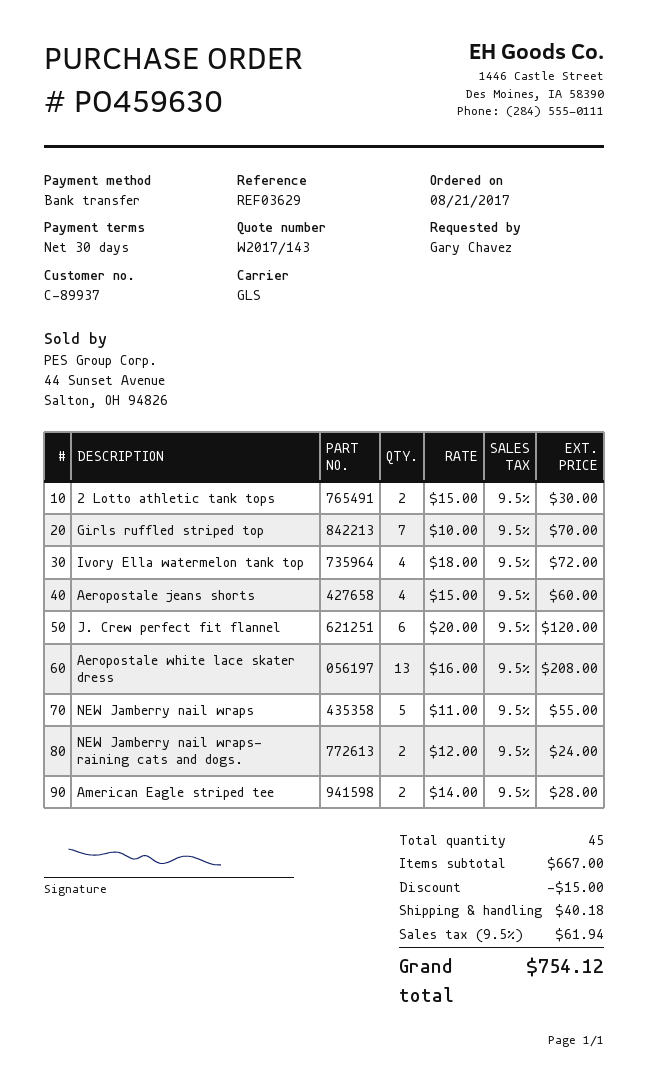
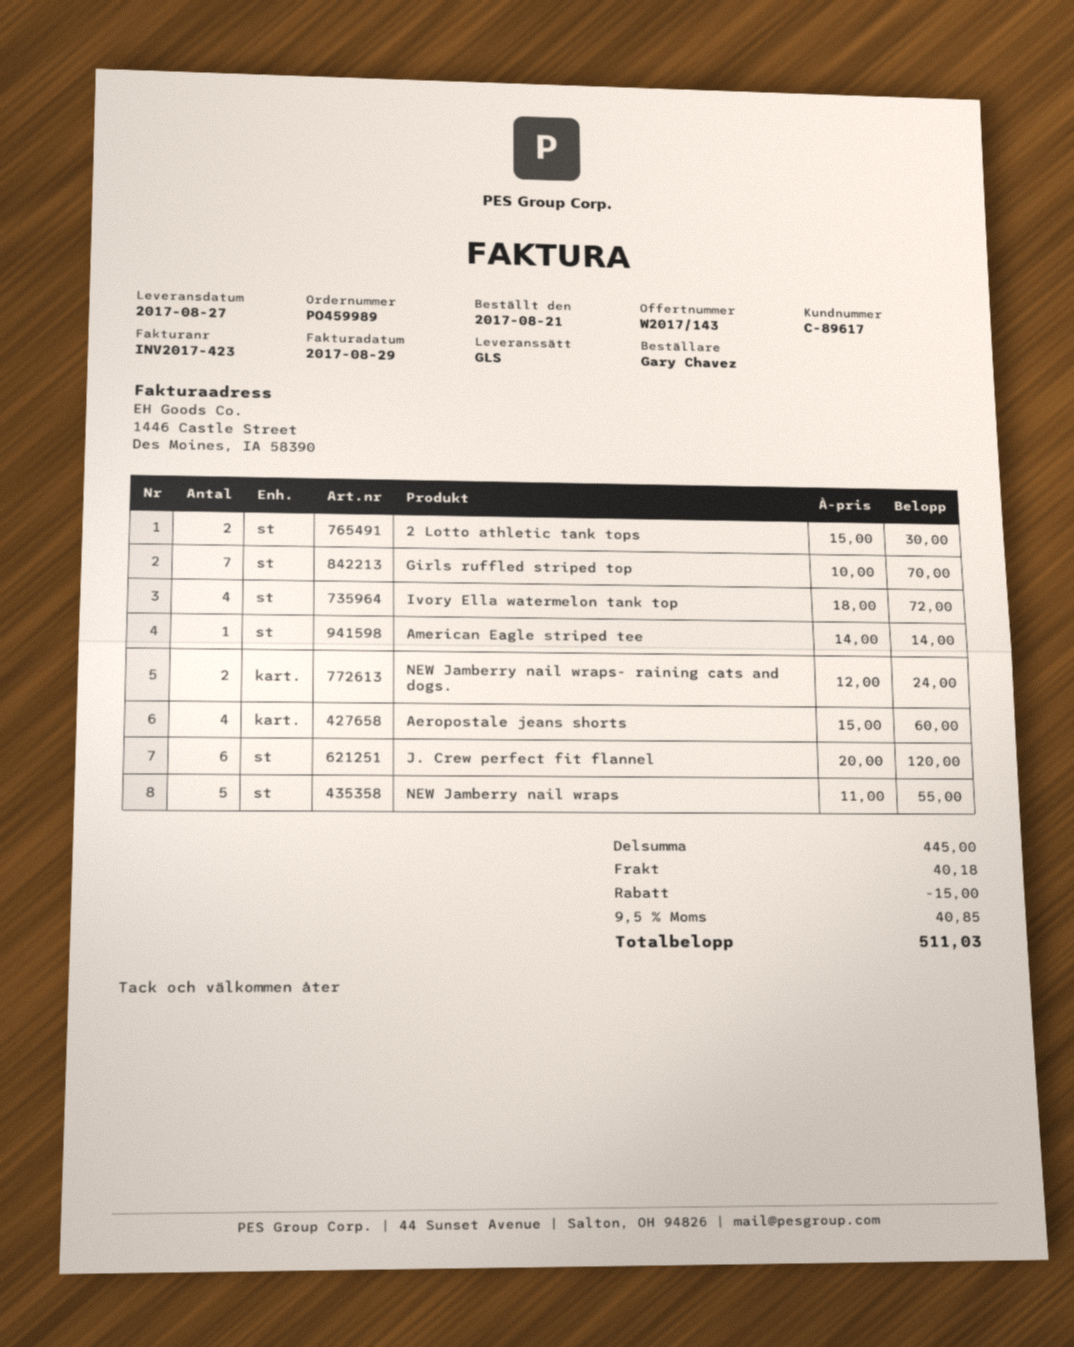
order number: PO459630 -> PO459989
customer number: C-89937 -> C-89617
Aeropostale white lace skater dress: 13 x 16.00 = 208.00 -> none
American Eagle striped tee: 2 x 14.00 = 28.00 -> 1 x 14.00 = 14.00
subtotal: 667.00 -> 445.00
tax: 9.5% = 61.94 -> 9.5% = 40.85
total: 754.12 -> 511.03

